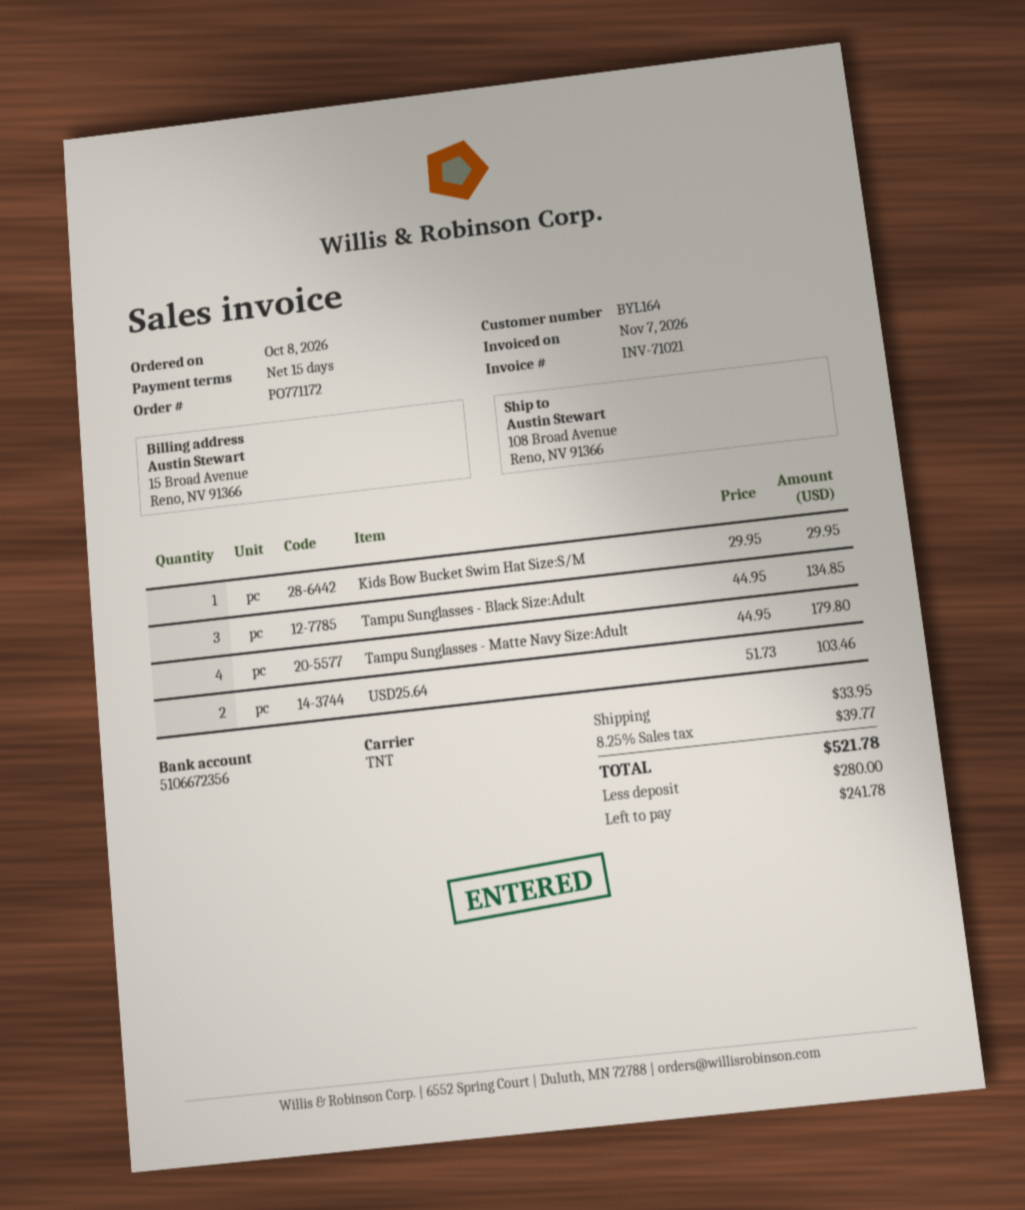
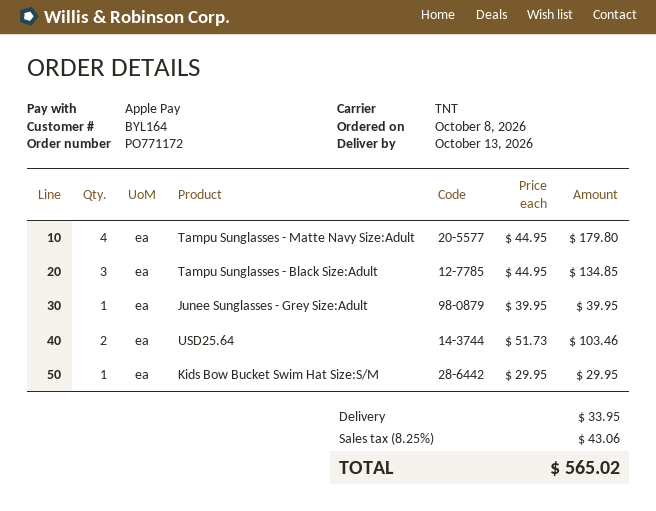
Junee Sunglasses - Grey Size:Adult: none -> 1 x 39.95 = 39.95
tax: 8.25% = 39.77 -> 8.25% = 43.06
total: 521.78 -> 565.02

